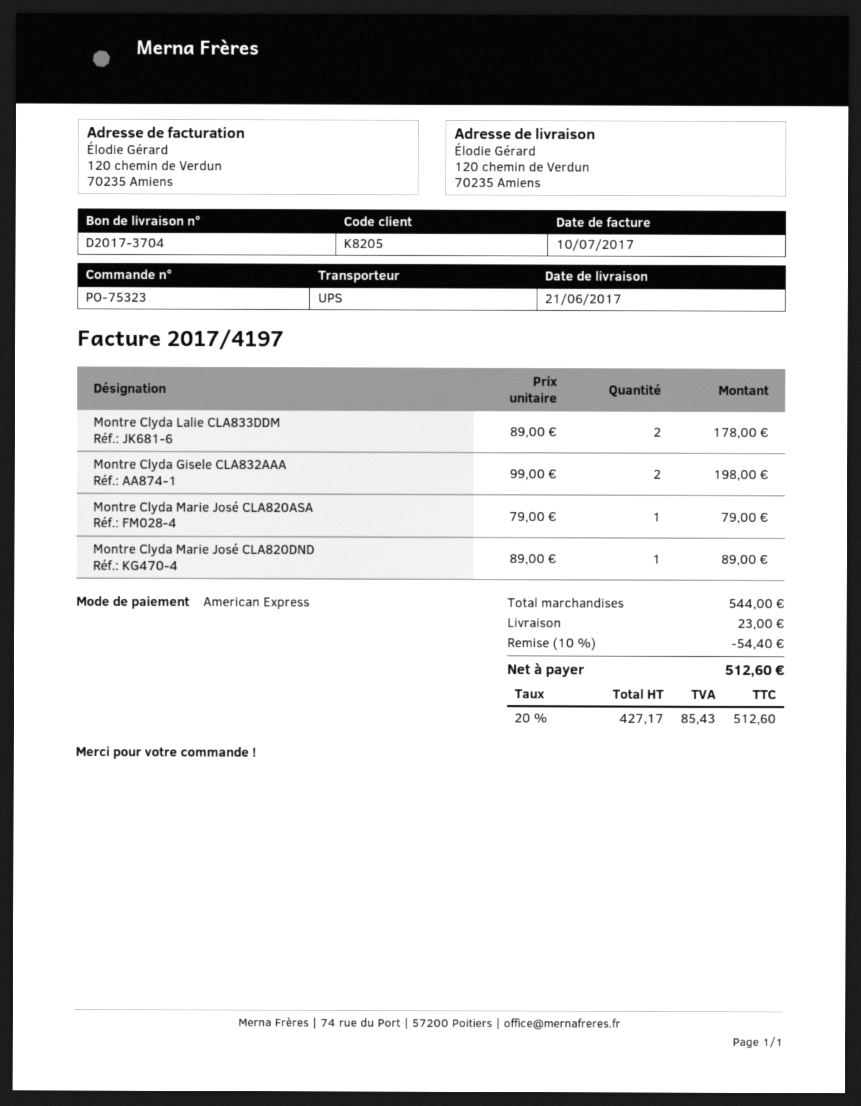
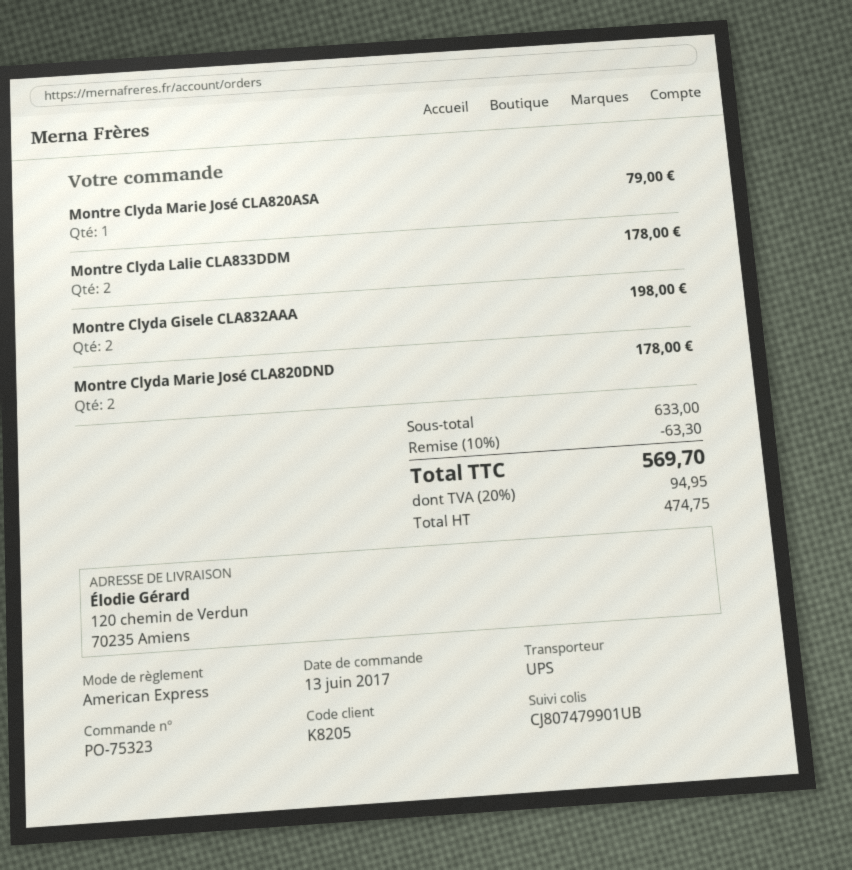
Montre Clyda Marie José CLA820DND: 1 for 89.00 -> 2 for 178.00
subtotal: 544.00 -> 633.00
discount: 10% = 54.40 -> 10% = 63.30
shipping: 23.00 -> none
net: 427.17 -> 474.75
tax: 20% = 85.43 -> 20% = 94.95
total: 512.60 -> 569.70

